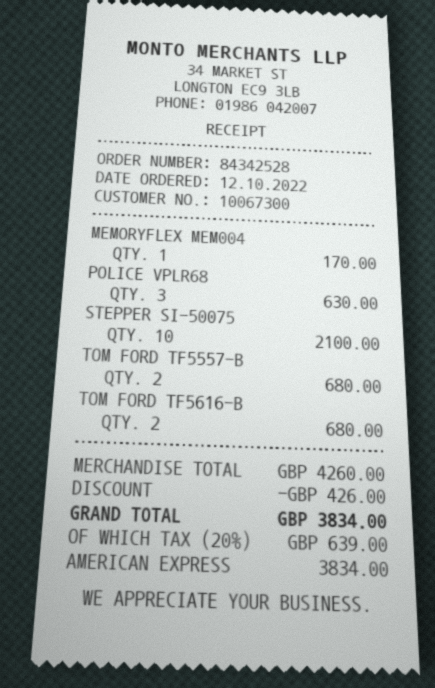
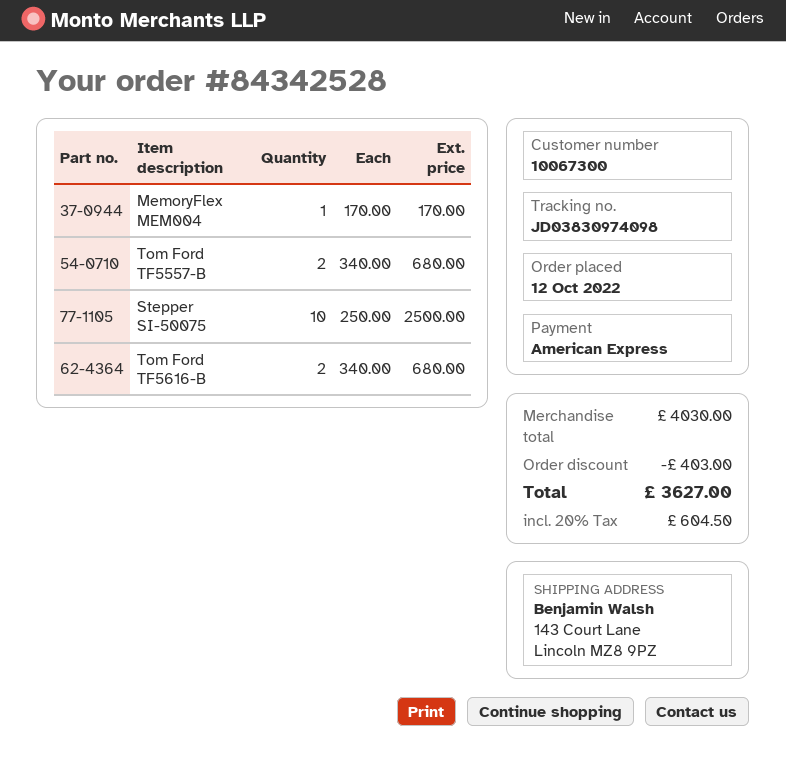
POLICE VPLR68: 3 for 630.00 -> none
STEPPER SI-50075: 10 for 2100.00 -> 10 for 2500.00
subtotal: 4260.00 -> 4030.00
discount: 426.00 -> 403.00
tax: 20% = 639.00 -> 20% = 604.50
total: 3834.00 -> 3627.00

